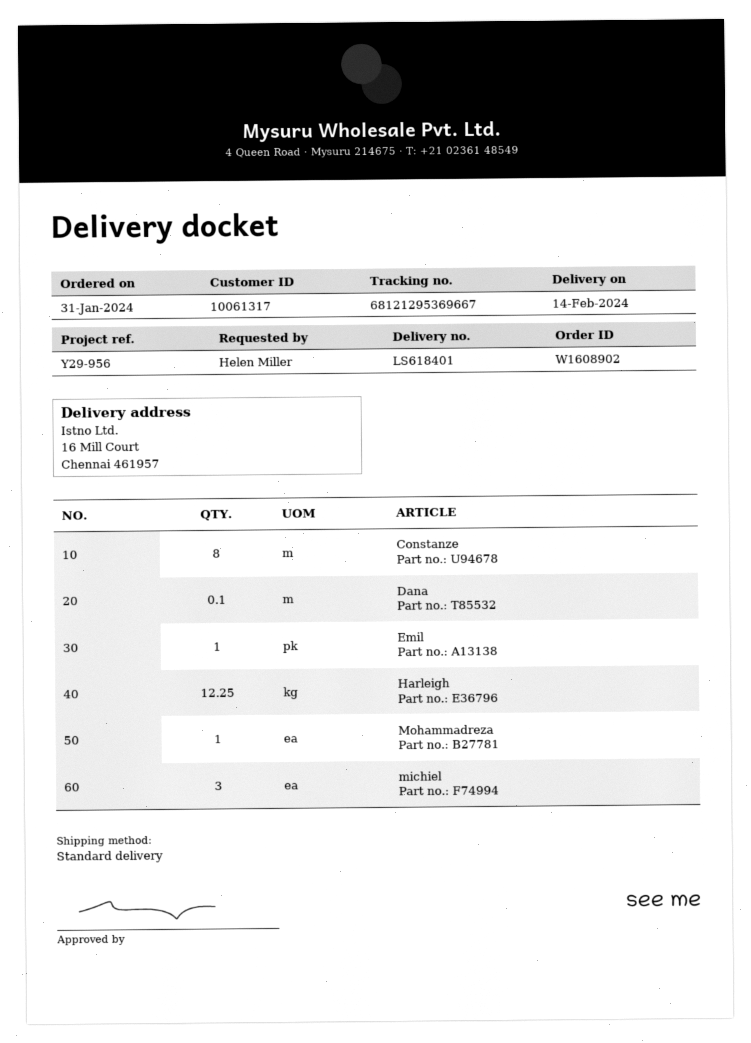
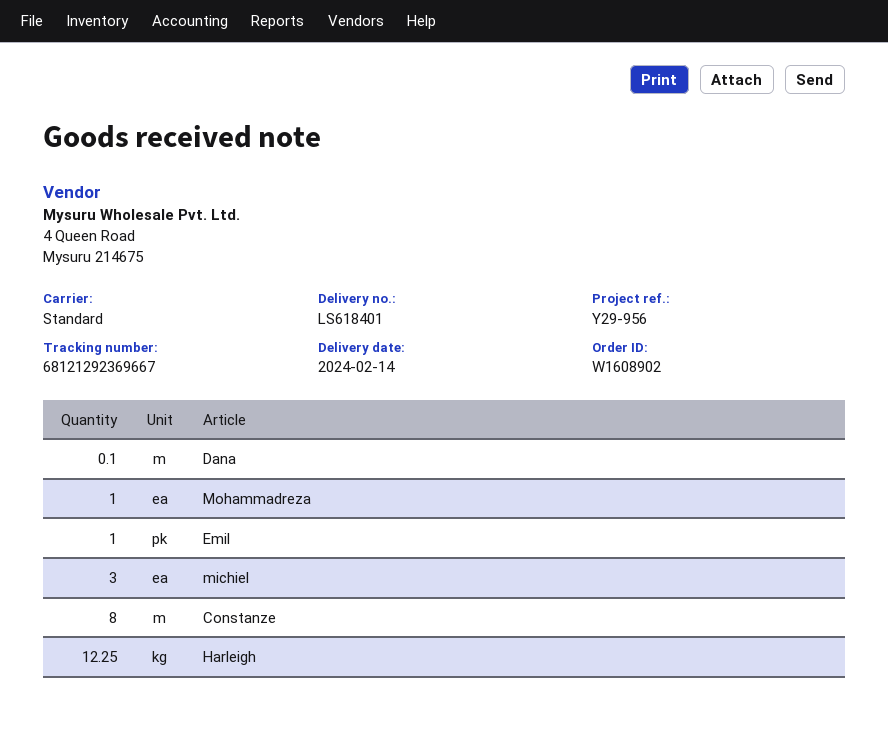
tracking number: 68121295369667 -> 68121292369667

